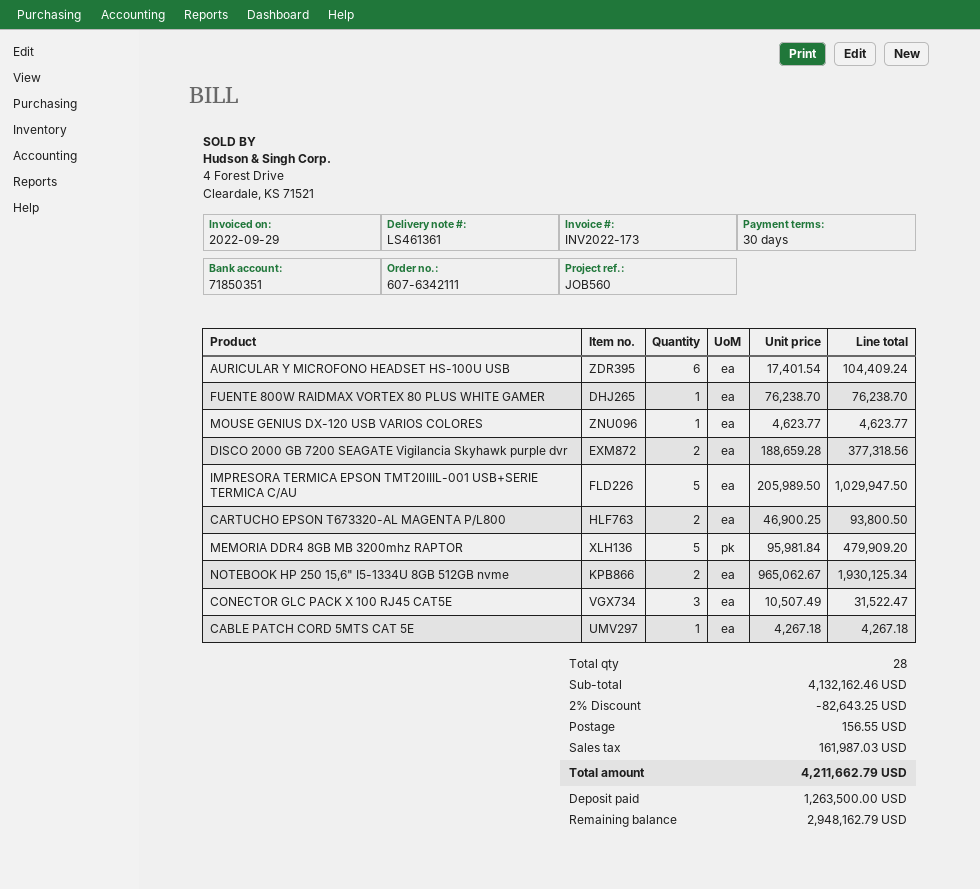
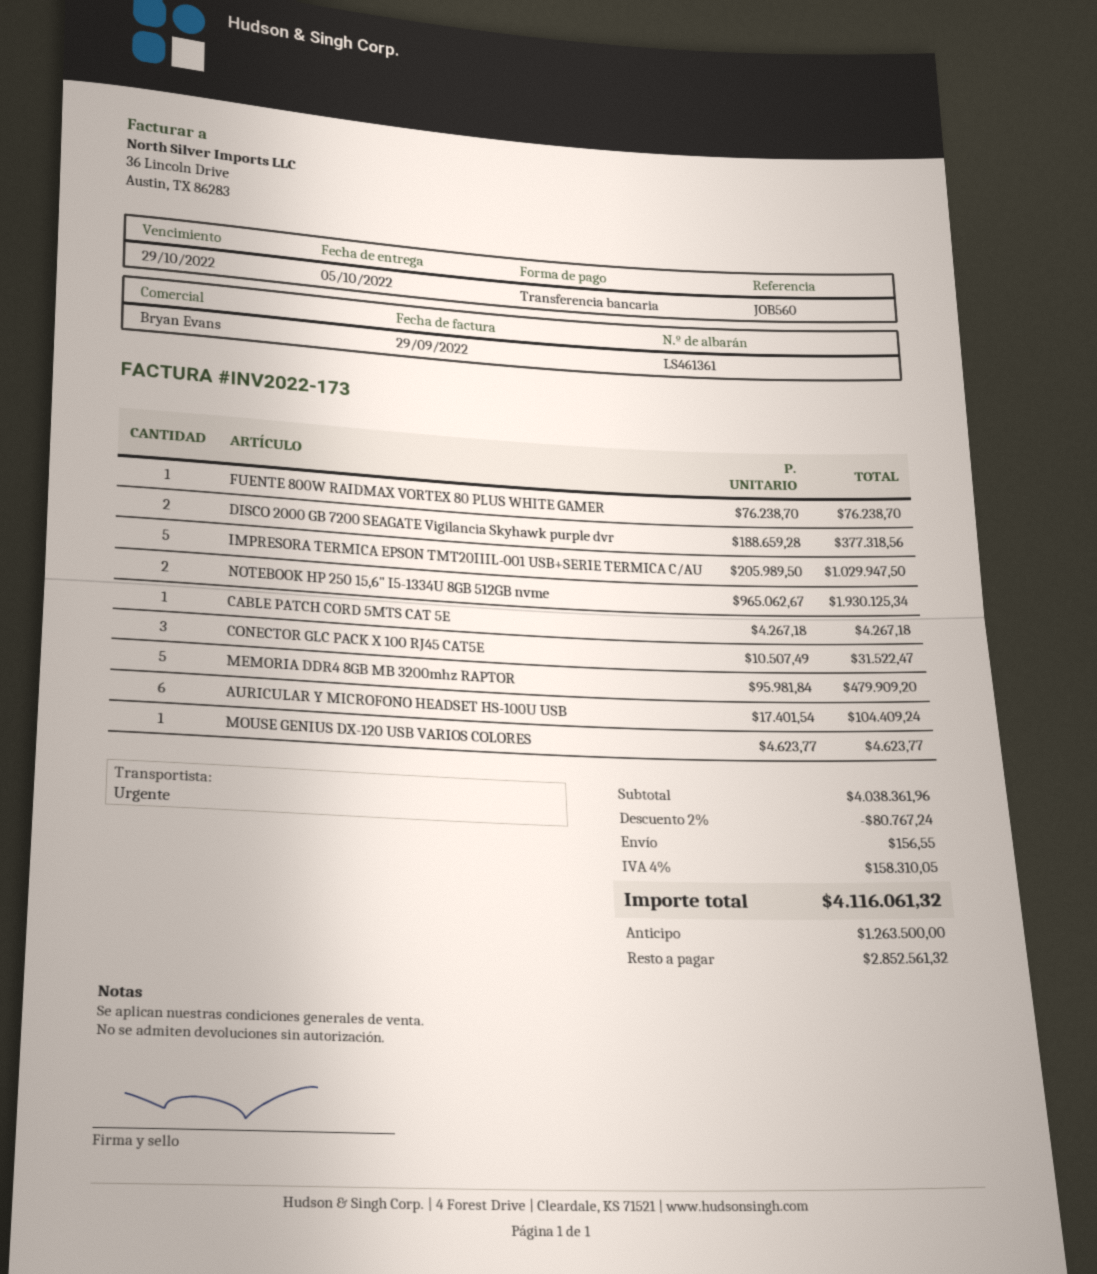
CARTUCHO EPSON T673320-AL MAGENTA P/L800: 2 x 46900.25 = 93800.50 -> none
subtotal: 4132162.46 -> 4038361.96
discount: 2% = 82643.25 -> 2% = 80767.24
tax: 161987.03 -> 158310.05
total: 4211662.79 -> 4116061.32
balance: 2948162.79 -> 2852561.32

